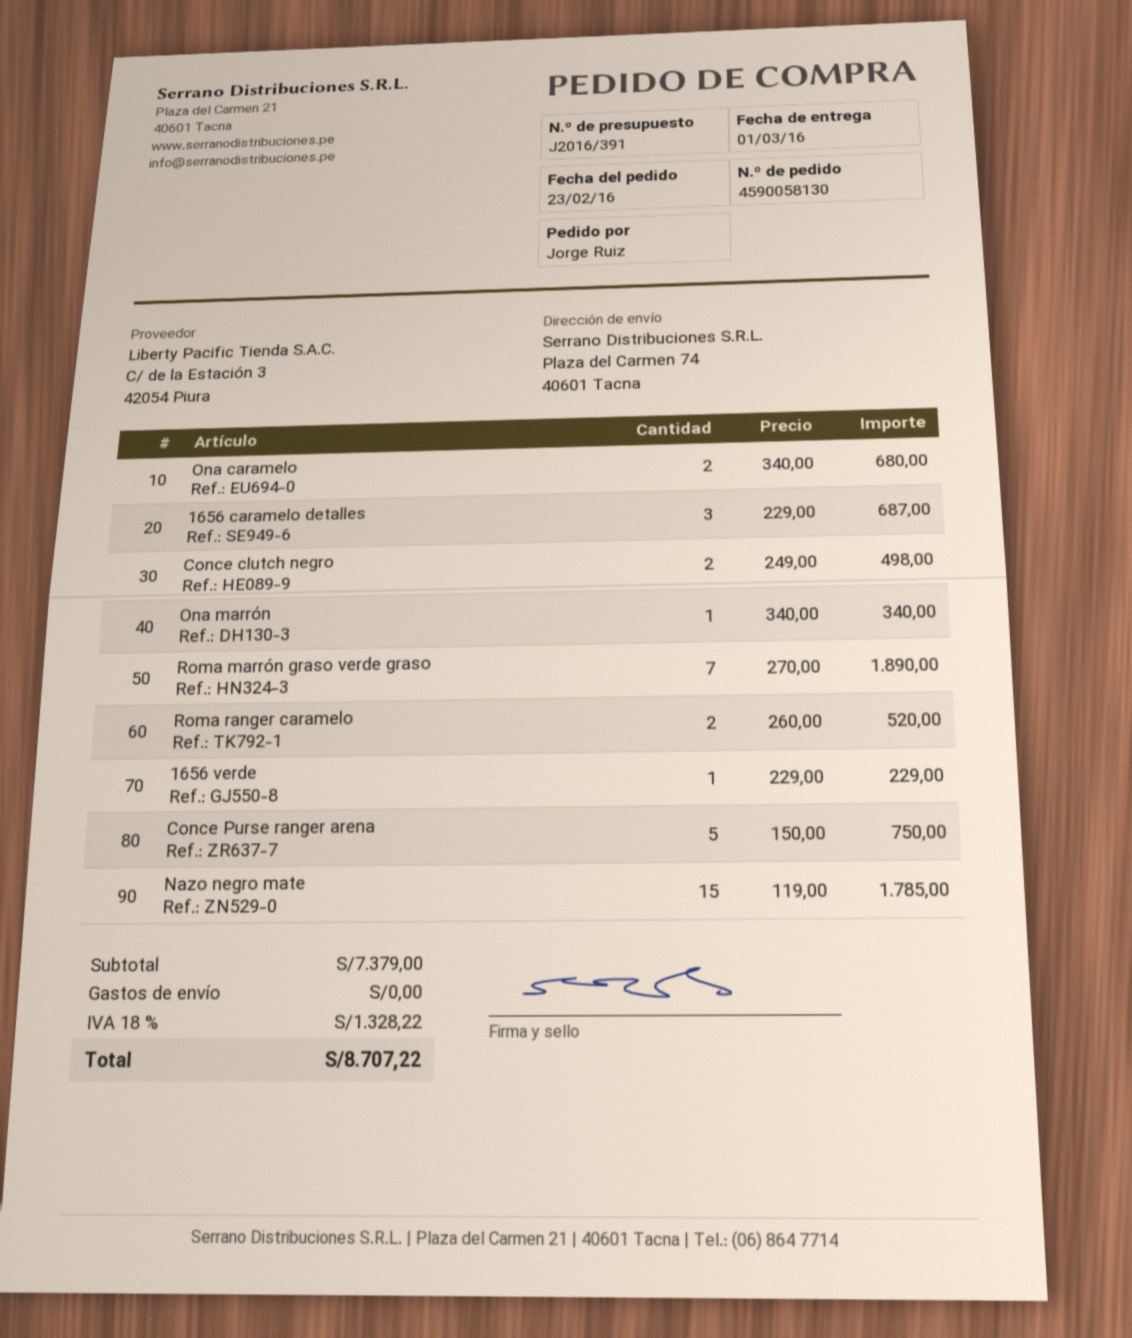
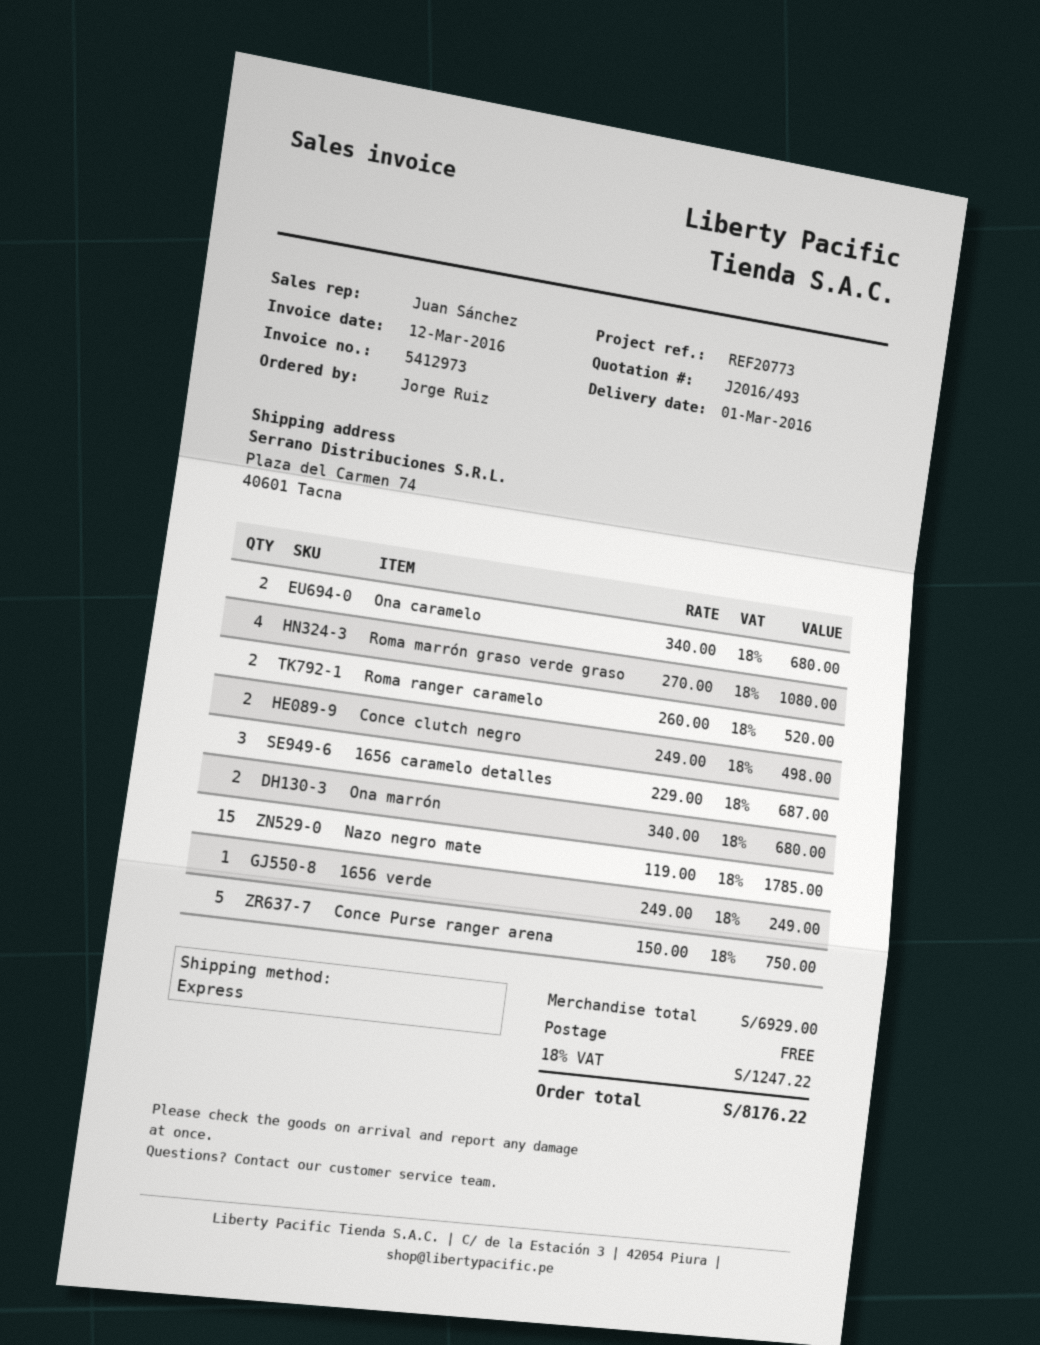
quote number: J2016/391 -> J2016/493
Ona marrón: 1 x 340.00 = 340.00 -> 2 x 340.00 = 680.00
Roma marrón graso verde graso: 7 x 270.00 = 1890.00 -> 4 x 270.00 = 1080.00
1656 verde: 1 x 229.00 = 229.00 -> 1 x 249.00 = 249.00
subtotal: 7379.00 -> 6929.00
tax: 18% = 1328.22 -> 18% = 1247.22
total: 8707.22 -> 8176.22

